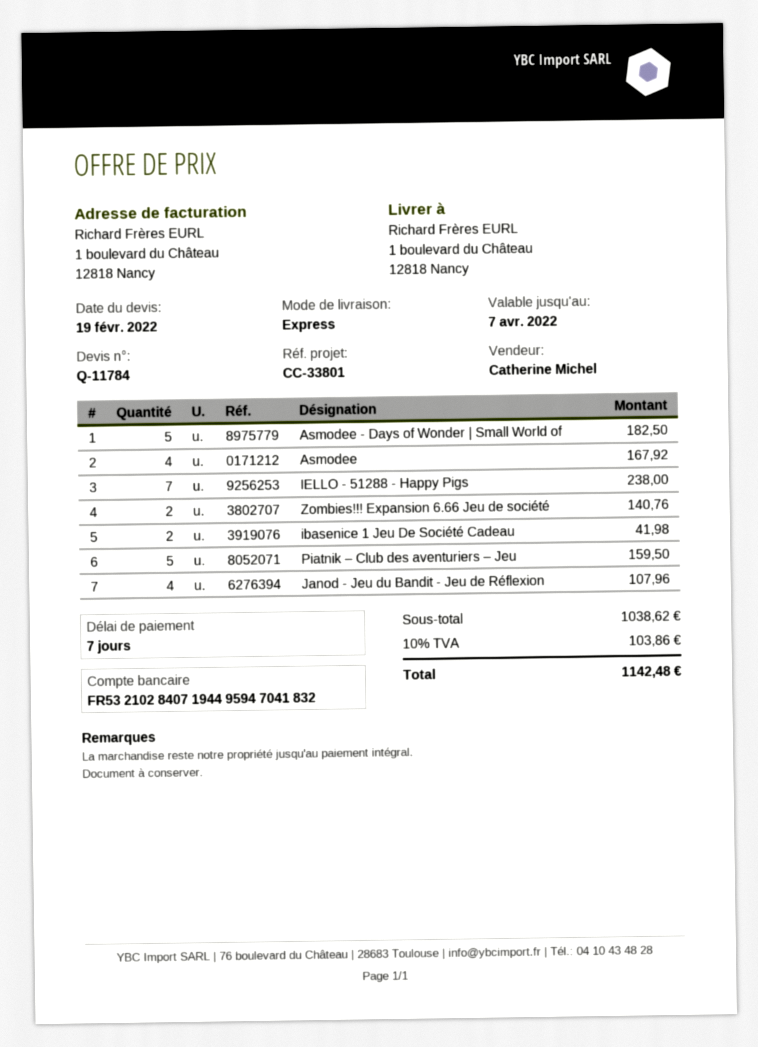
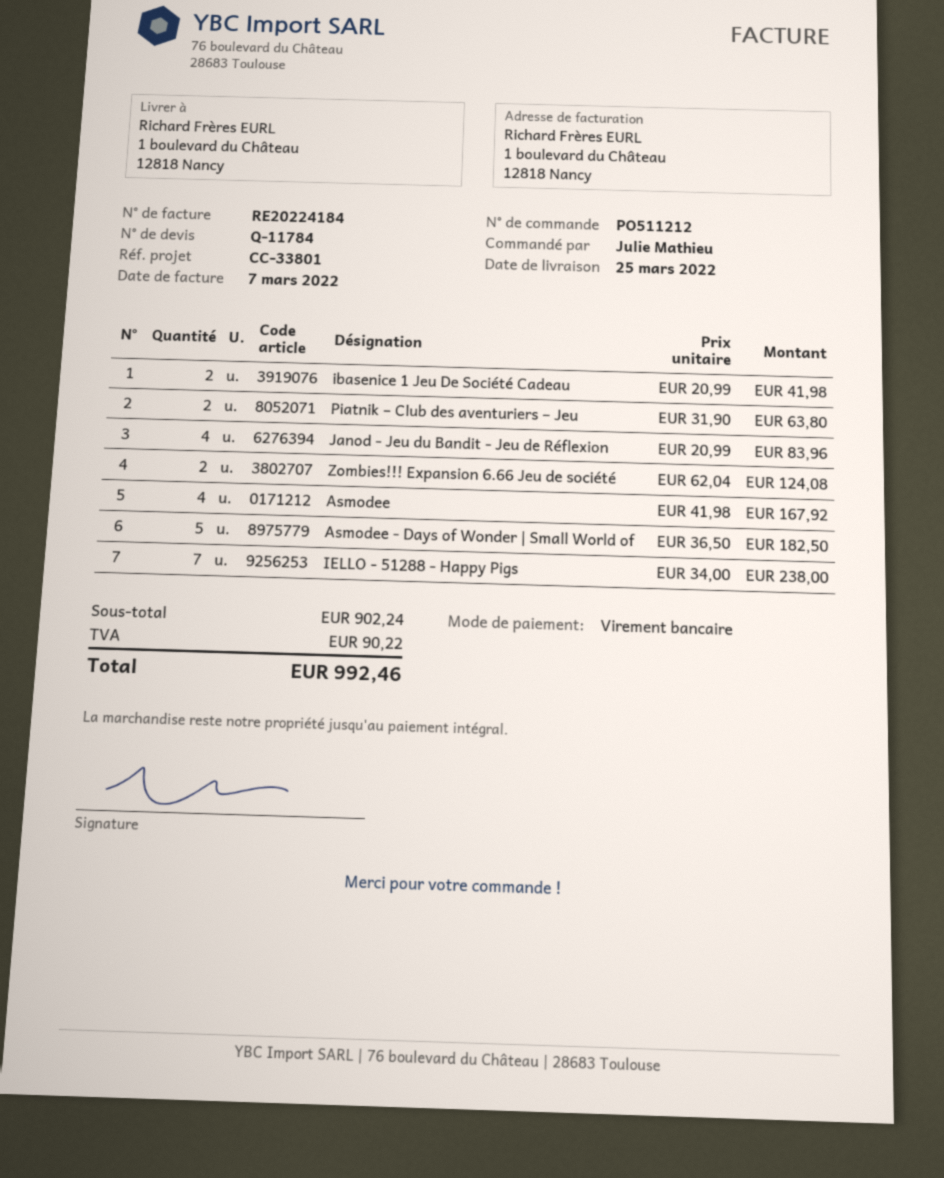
Zombies!!! Expansion 6.66 Jeu de société: 2 for 140.76 -> 2 for 124.08
Piatnik – Club des aventuriers – Jeu: 5 for 159.50 -> 2 for 63.80
Janod - Jeu du Bandit - Jeu de Réflexion: 4 for 107.96 -> 4 for 83.96
subtotal: 1038.62 -> 902.24
tax: 103.86 -> 90.22
total: 1142.48 -> 992.46

